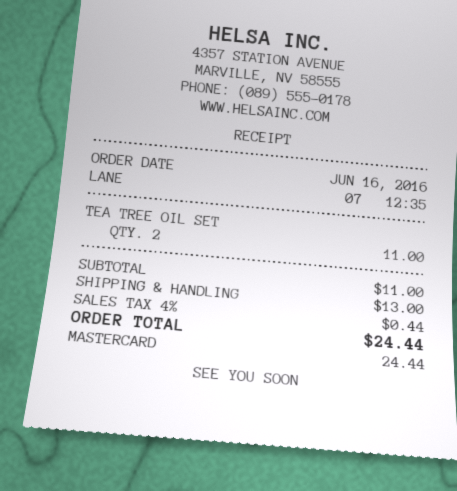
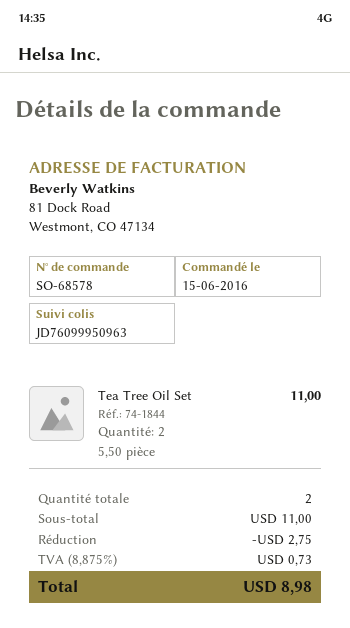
order date: 2016-06-16 -> 2016-06-15
discount: none -> 2.75
shipping: 13.00 -> none
tax: 4% = 0.44 -> 8.875% = 0.73
total: 24.44 -> 8.98

